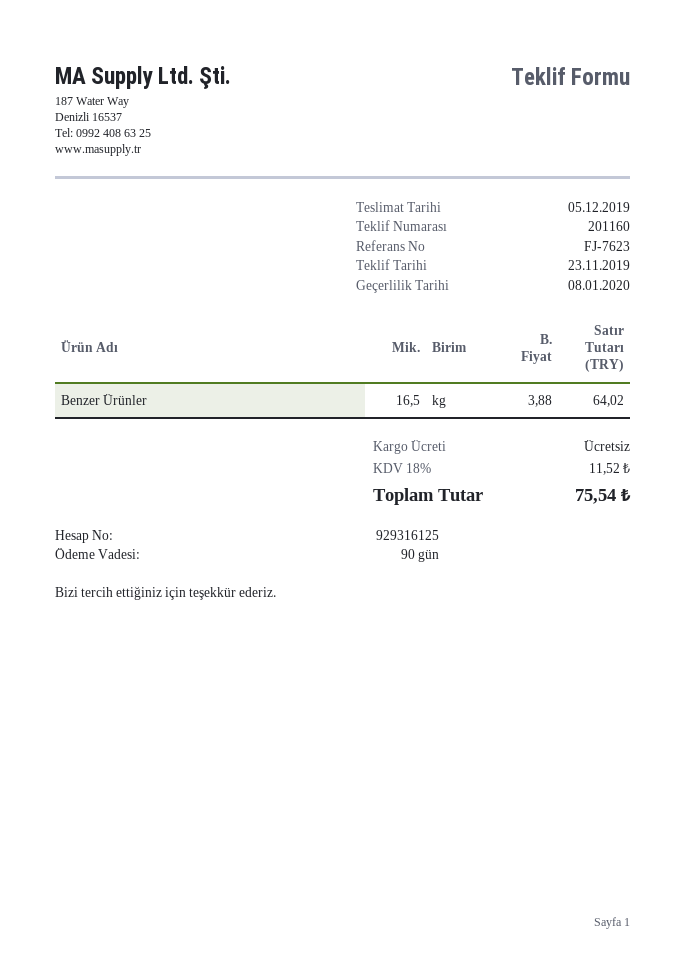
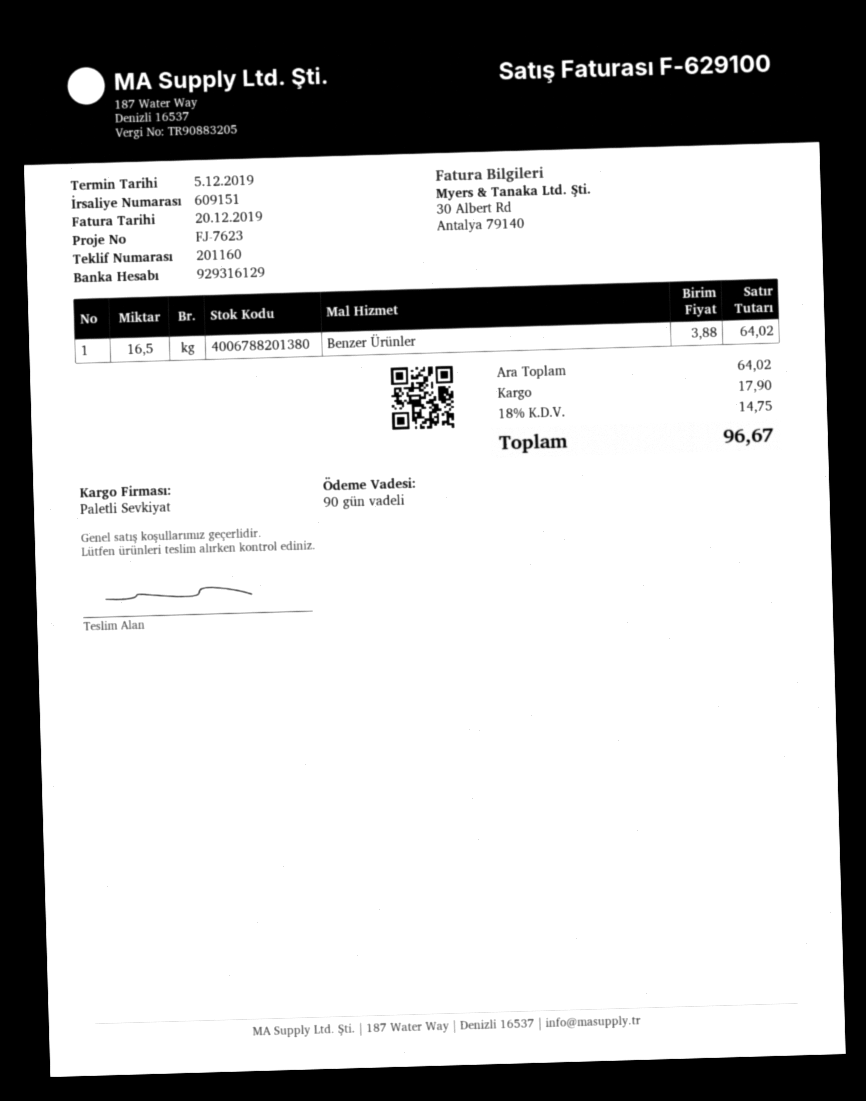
bank account: 929316125 -> 929316129
shipping: 0.00 -> 17.90
tax: 18% = 11.52 -> 18% = 14.75
total: 75.54 -> 96.67

